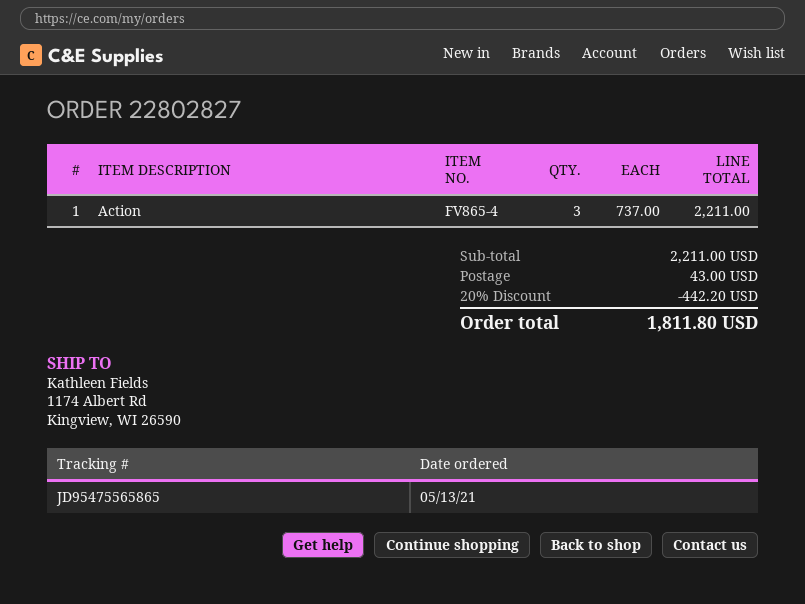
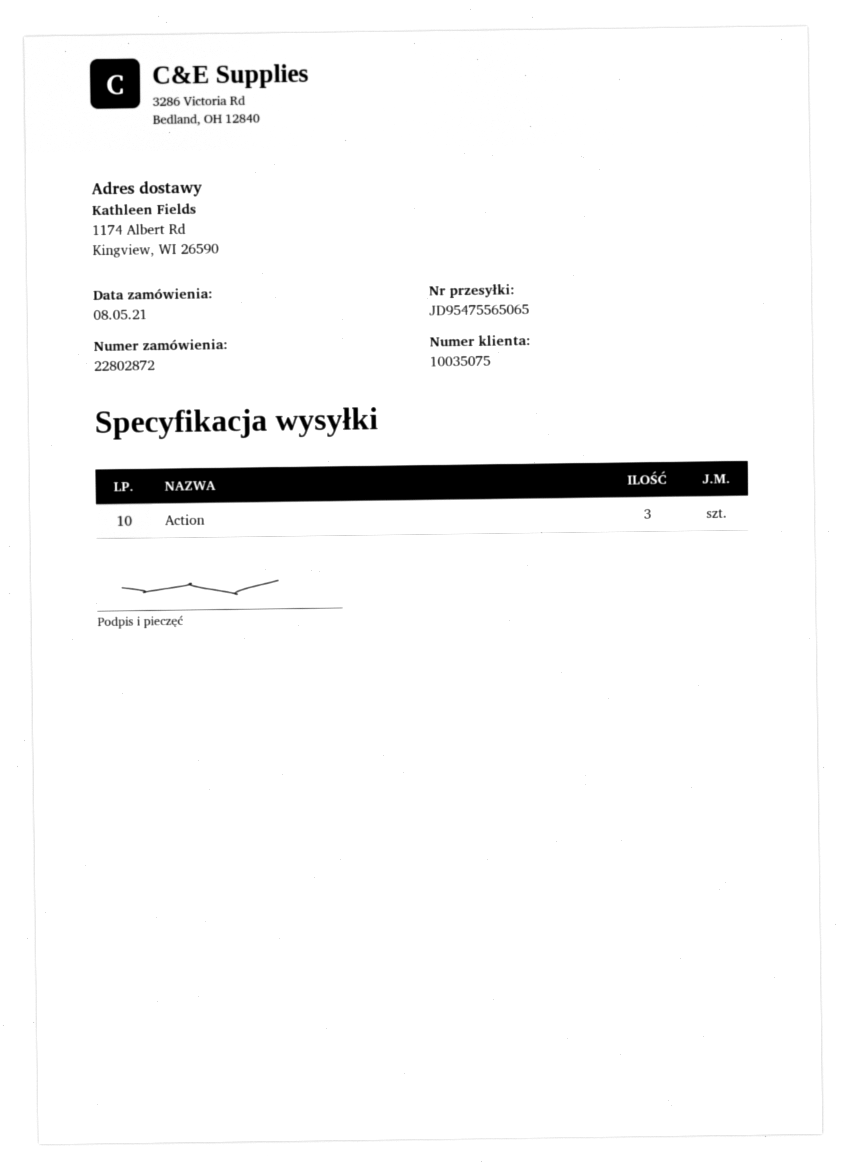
order number: 22802827 -> 22802872
order date: 2021-05-13 -> 2021-05-08
tracking number: JD95475565865 -> JD95475565065

